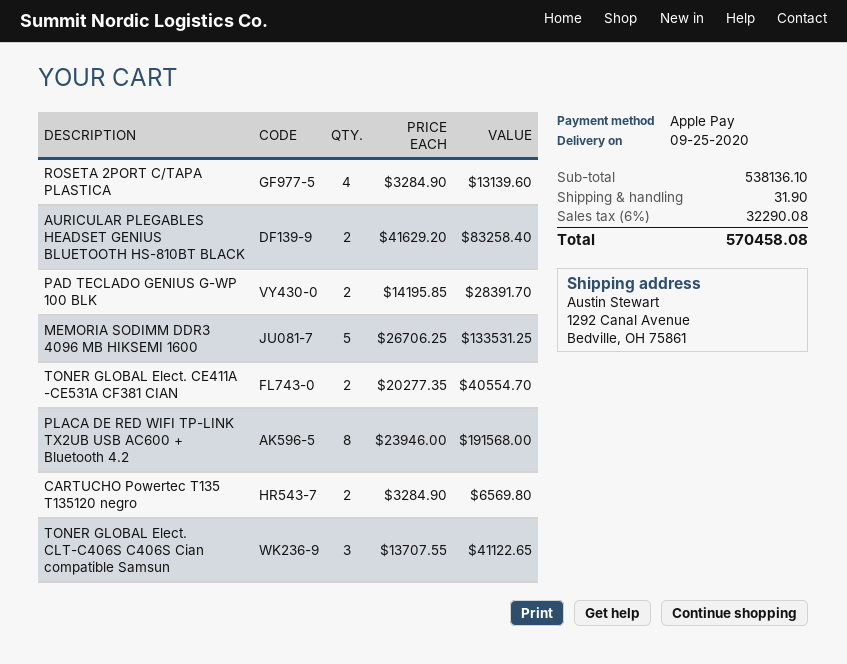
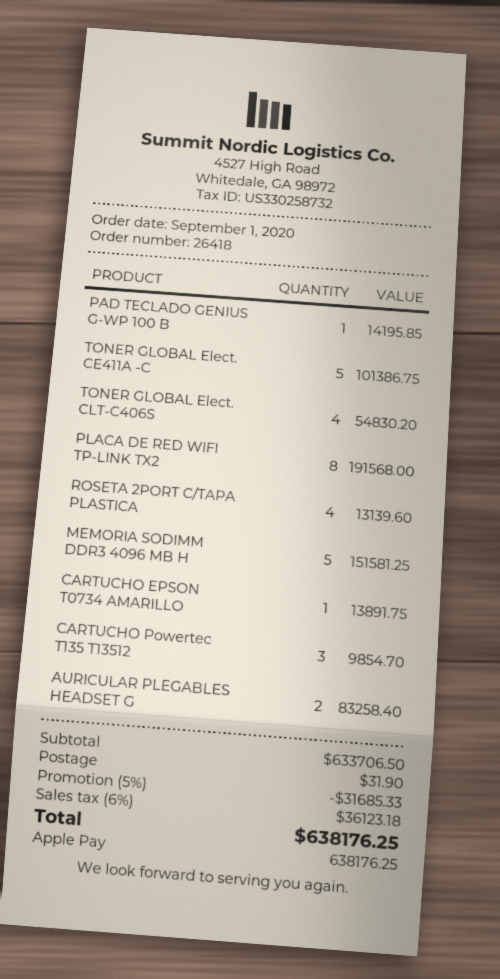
PAD TECLADO GENIUS G-WP 100 BLK: 2 for 28391.70 -> 1 for 14195.85
MEMORIA SODIMM DDR3 4096 MB HIKSEMI 1600: 5 for 133531.25 -> 5 for 151581.25
TONER GLOBAL Elect. CE411A -CE531A CF381 CIAN: 2 for 40554.70 -> 5 for 101386.75
CARTUCHO Powertec T135 T135120 negro: 2 for 6569.80 -> 3 for 9854.70
TONER GLOBAL Elect. CLT-C406S C406S Cian compatible Samsun: 3 for 41122.65 -> 4 for 54830.20
CARTUCHO EPSON T0734 AMARILLO: none -> 1 for 13891.75
subtotal: 538136.10 -> 633706.50
discount: none -> 5% = 31685.33
tax: 6% = 32290.08 -> 6% = 36123.18
total: 570458.08 -> 638176.25

